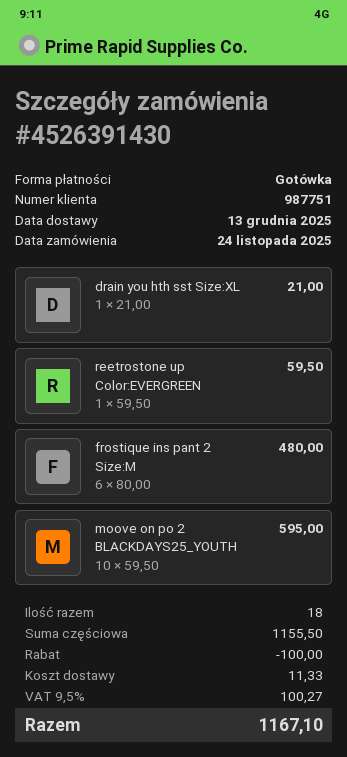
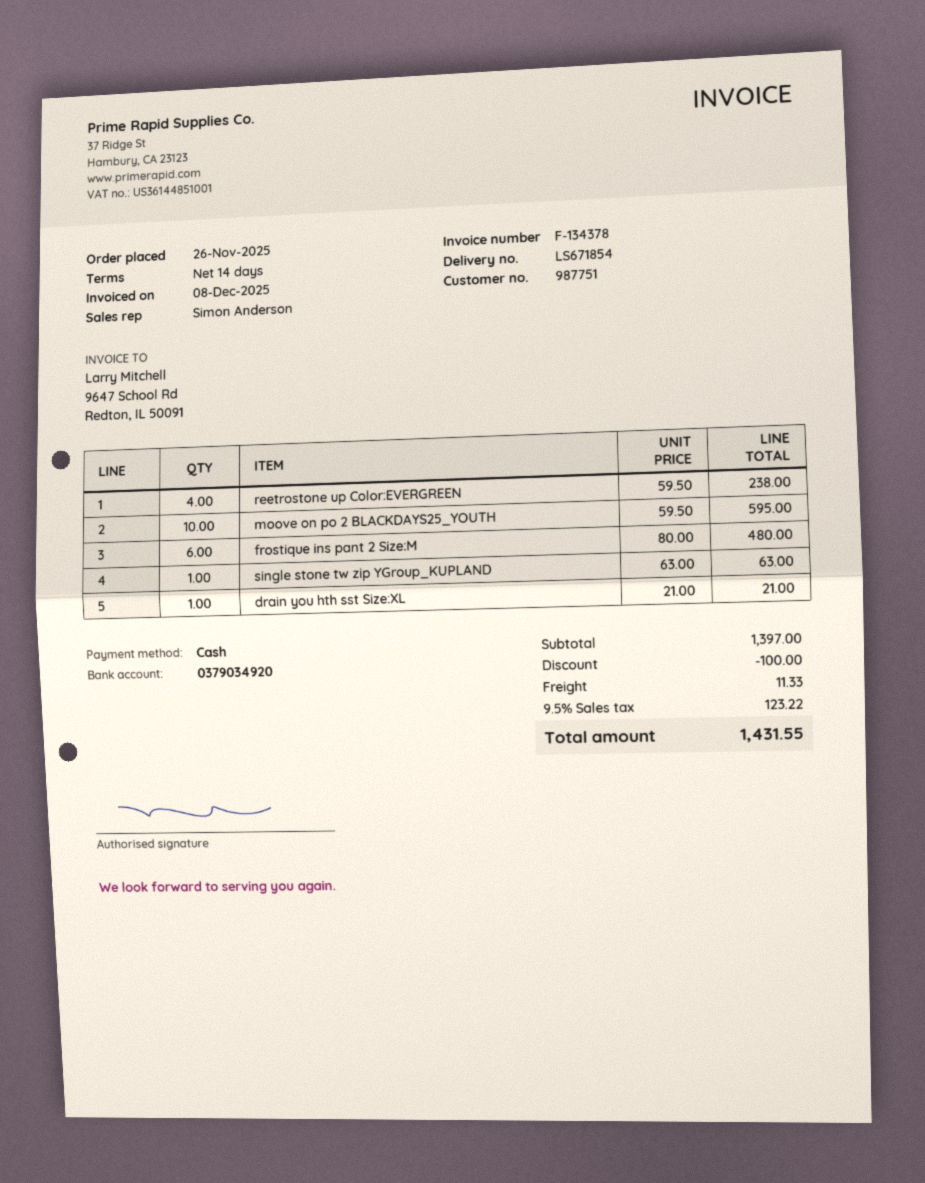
order date: 2025-11-24 -> 2025-11-26
reetrostone up Color:EVERGREEN: 1 x 59.50 = 59.50 -> 4 x 59.50 = 238.00
single stone tw zip YGroup_KUPLAND: none -> 1 x 63.00 = 63.00
subtotal: 1155.50 -> 1397.00
tax: 9.5% = 100.27 -> 9.5% = 123.22
total: 1167.10 -> 1431.55

